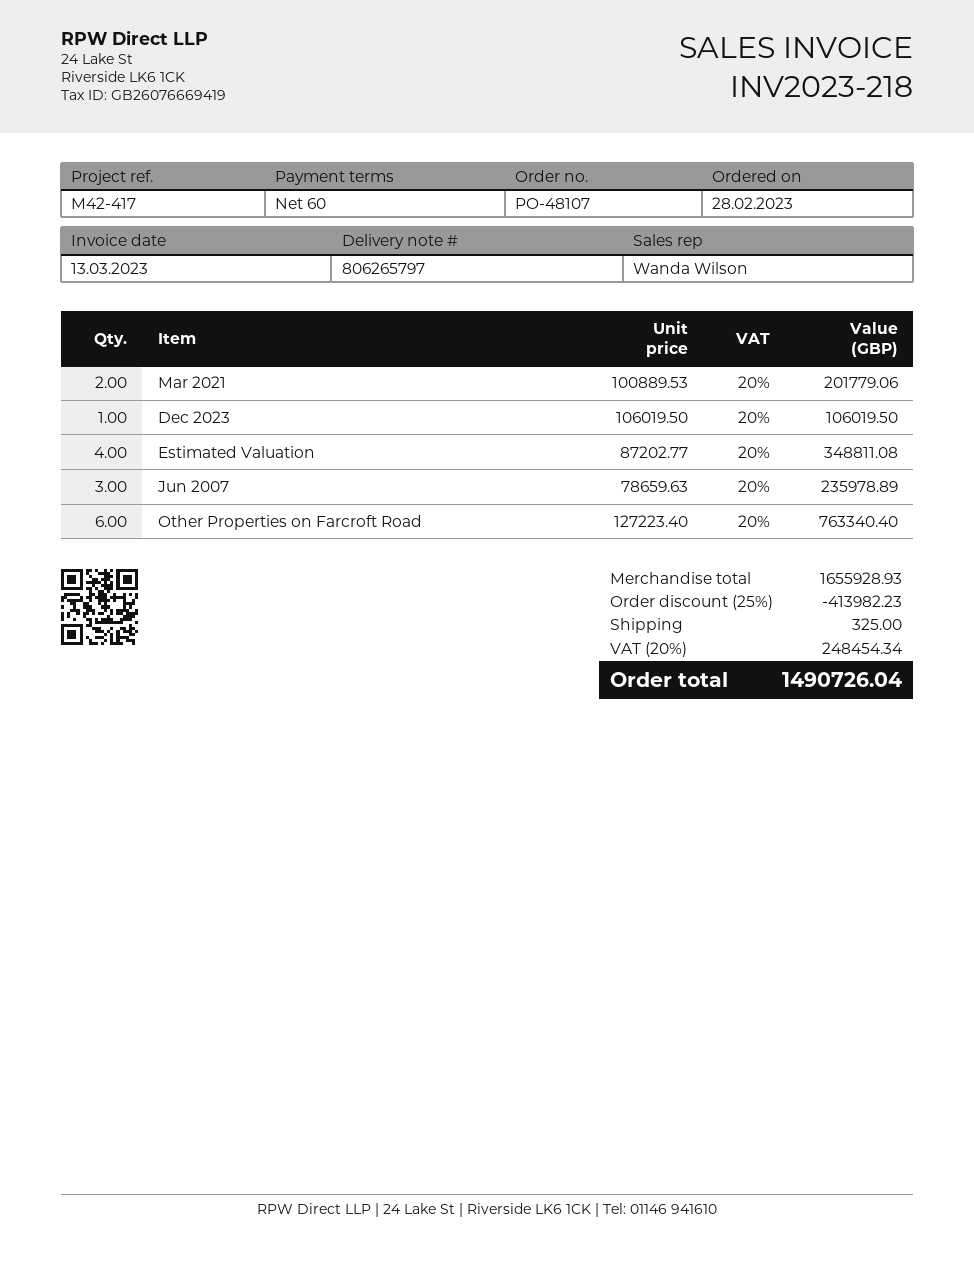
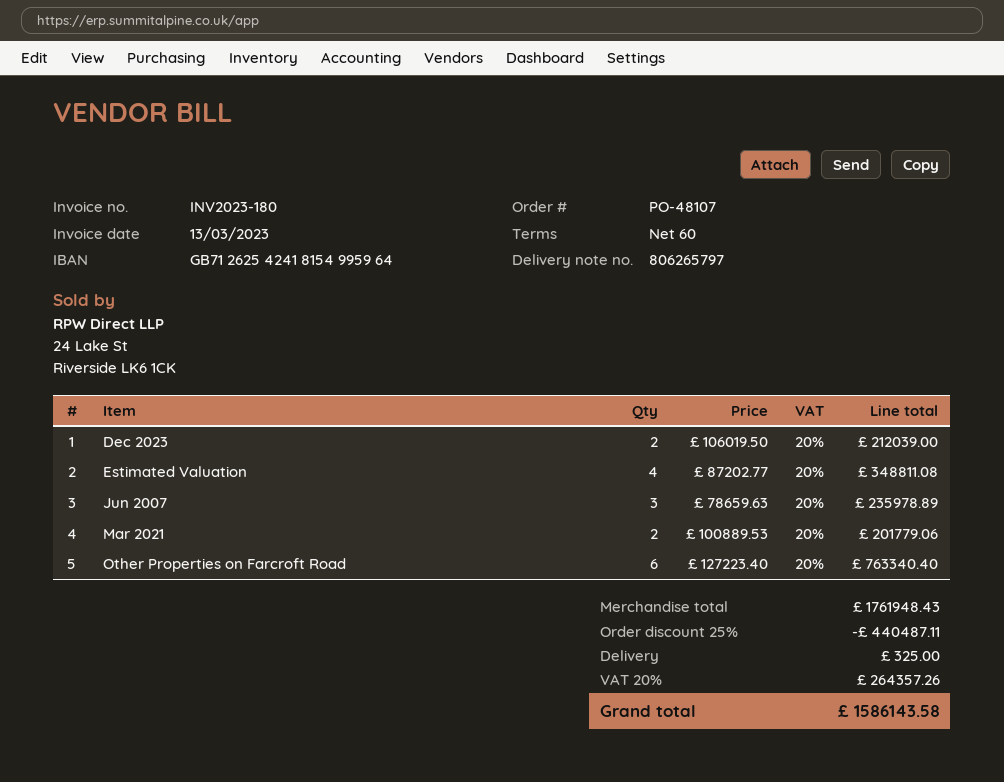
invoice number: INV2023-218 -> INV2023-180
Dec 2023: 1 x 106019.50 = 106019.50 -> 2 x 106019.50 = 212039.00
subtotal: 1655928.93 -> 1761948.43
discount: 25% = 413982.23 -> 25% = 440487.11
tax: 20% = 248454.34 -> 20% = 264357.26
total: 1490726.04 -> 1586143.58

